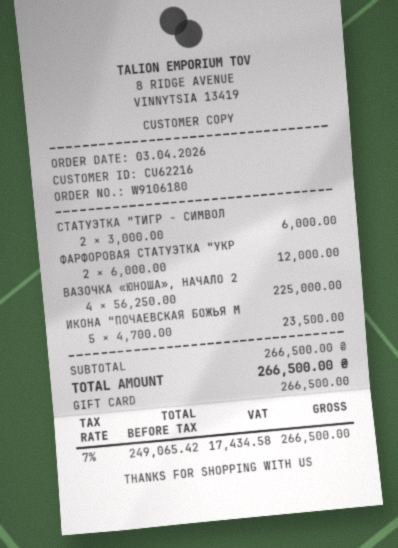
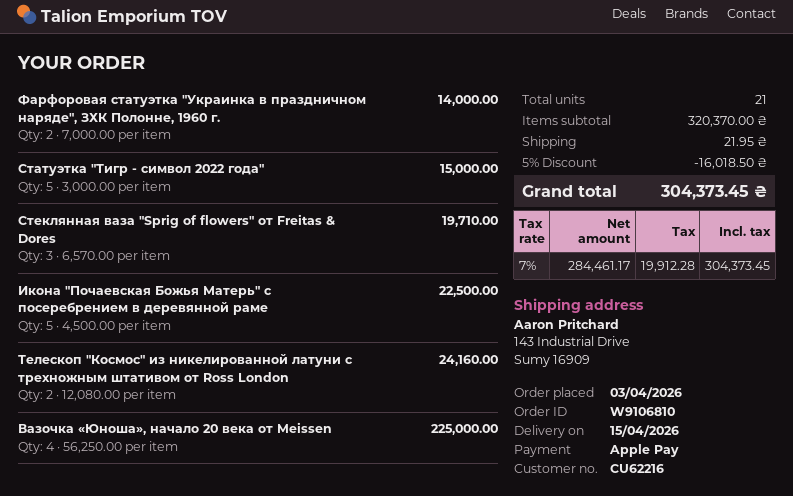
order number: W9106180 -> W9106810
payment method: gift card -> Apple Pay
СТАТУЭТКА "ТИГР - СИМВОЛ: 2 x 3000.00 = 6000.00 -> 5 x 3000.00 = 15000.00
ФАРФОРОВАЯ СТАТУЭТКА "УКР: 2 x 6000.00 = 12000.00 -> 2 x 7000.00 = 14000.00
ИКОНА "ПОЧАЕВСКАЯ БОЖЬЯ М: 5 x 4700.00 = 23500.00 -> 5 x 4500.00 = 22500.00
Стеклянная ваза "Sprig of flowers" от Freitas & Dores: none -> 3 x 6570.00 = 19710.00
Телескоп "Космос" из никелированной латуни с трехножным штативом от Ross London: none -> 2 x 12080.00 = 24160.00
subtotal: 266500.00 -> 320370.00
discount: none -> 5% = 16018.50
shipping: none -> 21.95
net: 249065.42 -> 284461.17
tax: 7% = 17434.58 -> 7% = 19912.28
total: 266500.00 -> 304373.45

